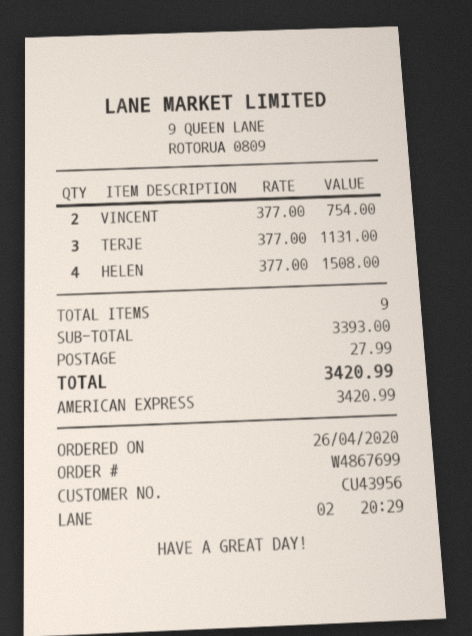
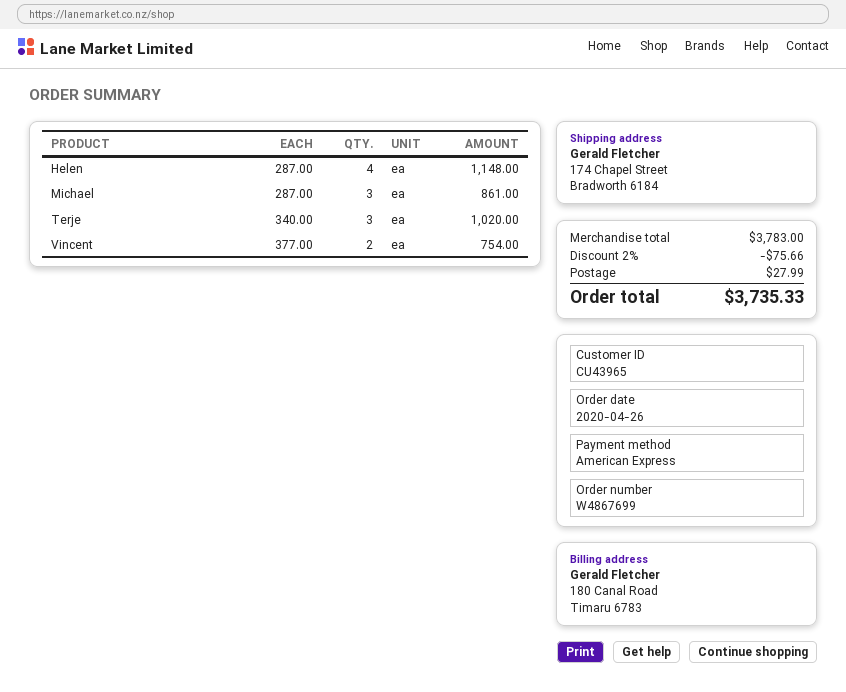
customer number: CU43956 -> CU43965
TERJE: 3 x 377.00 = 1131.00 -> 3 x 340.00 = 1020.00
HELEN: 4 x 377.00 = 1508.00 -> 4 x 287.00 = 1148.00
Michael: none -> 3 x 287.00 = 861.00
subtotal: 3393.00 -> 3783.00
discount: none -> 2% = 75.66
total: 3420.99 -> 3735.33

